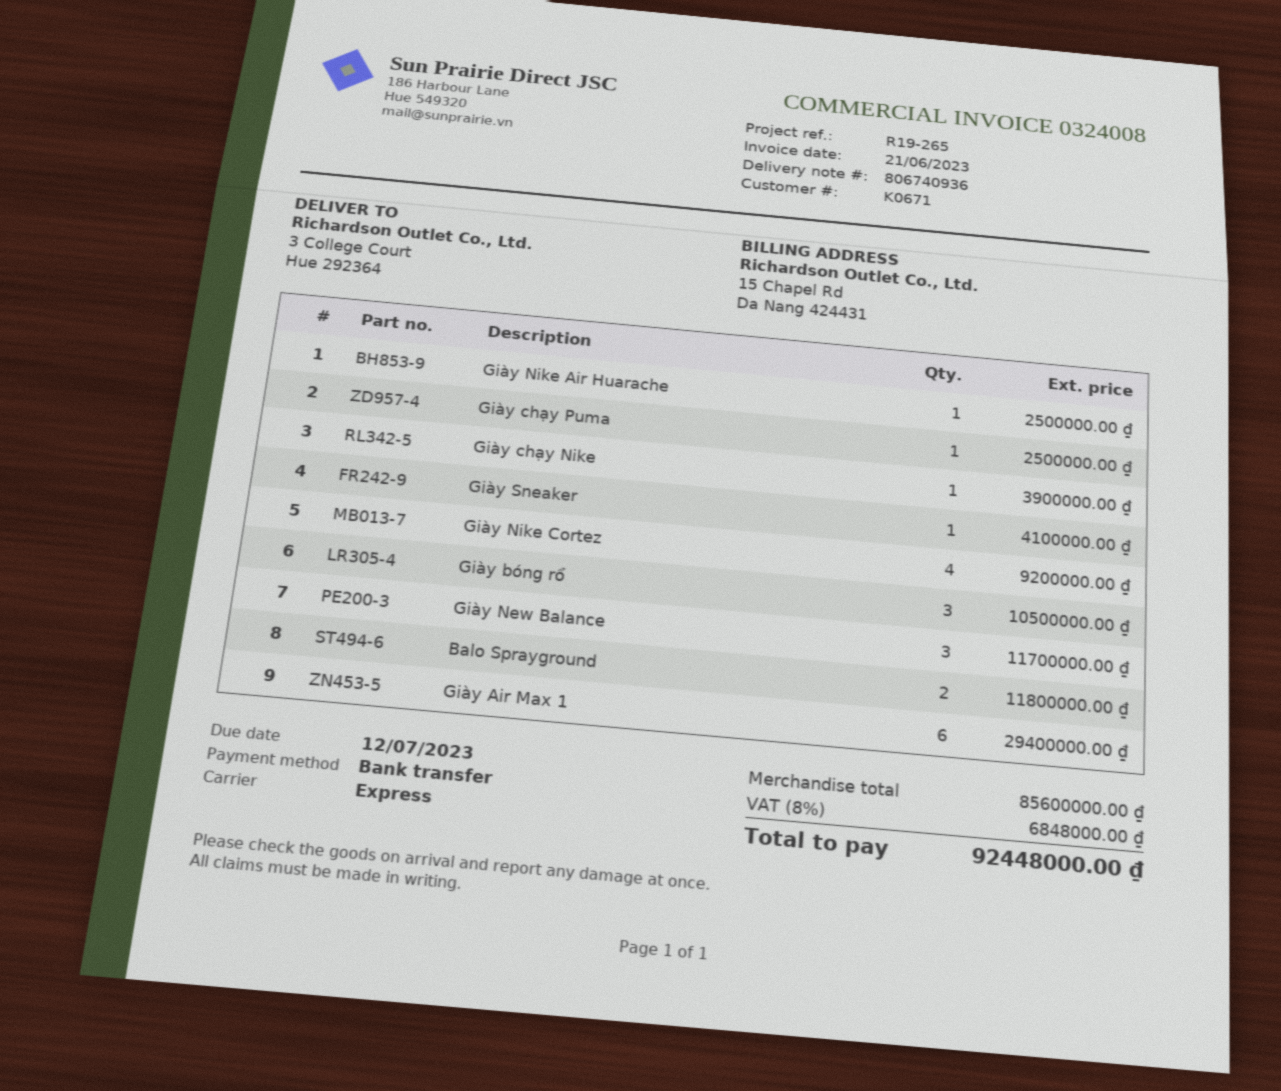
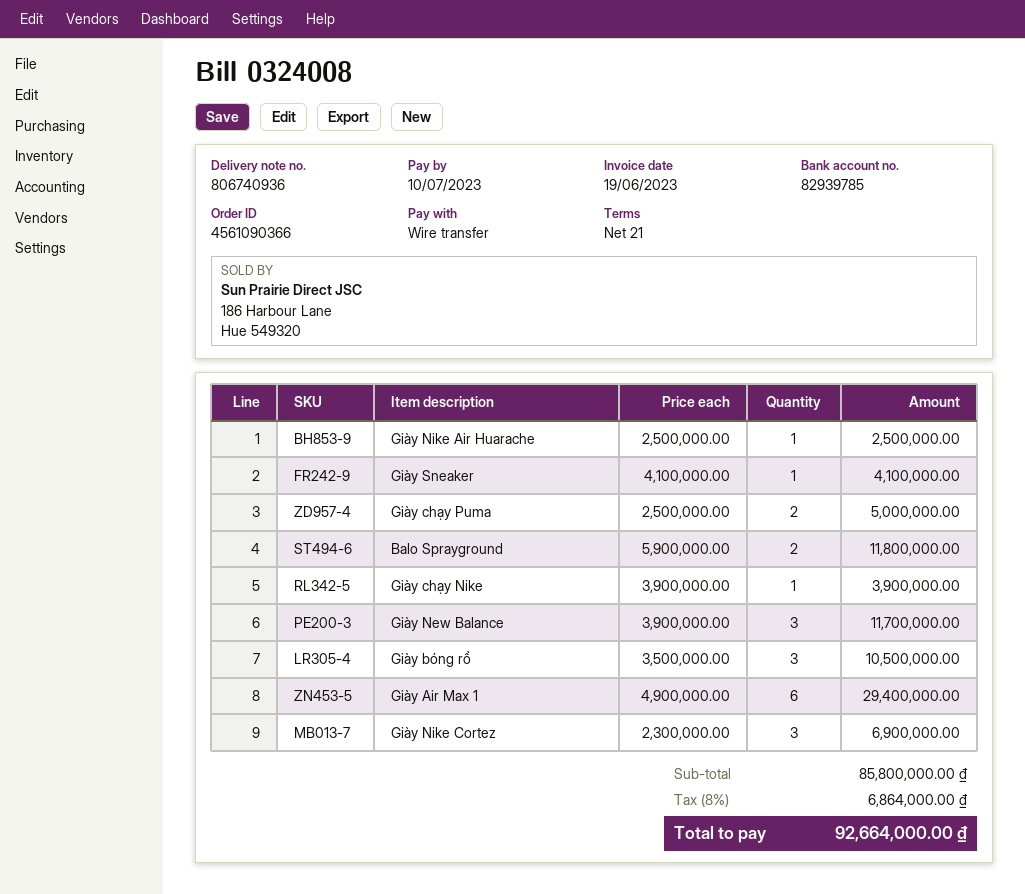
invoice date: 2023-06-21 -> 2023-06-19
due date: 2023-07-12 -> 2023-07-10
Giày chạy Puma: 1 for 2500000.00 -> 2 for 5000000.00
Giày Nike Cortez: 4 for 9200000.00 -> 3 for 6900000.00
subtotal: 85600000.00 -> 85800000.00
tax: 8% = 6848000.00 -> 8% = 6864000.00
total: 92448000.00 -> 92664000.00

